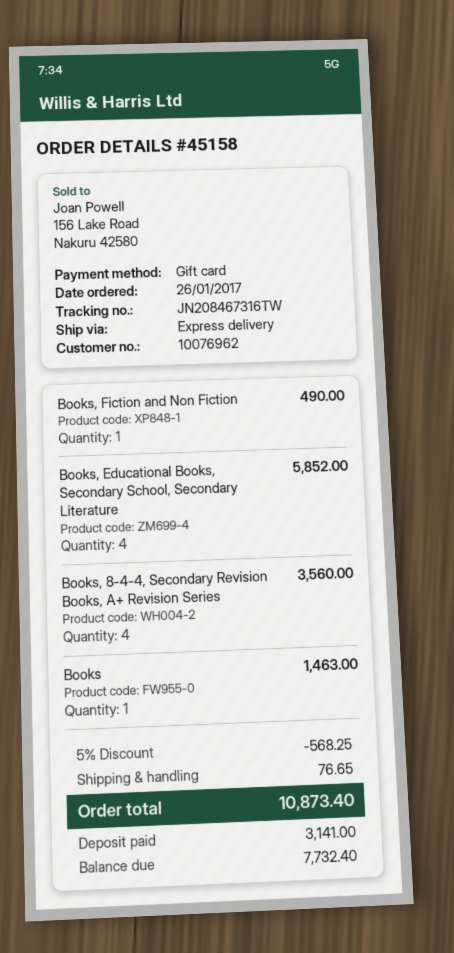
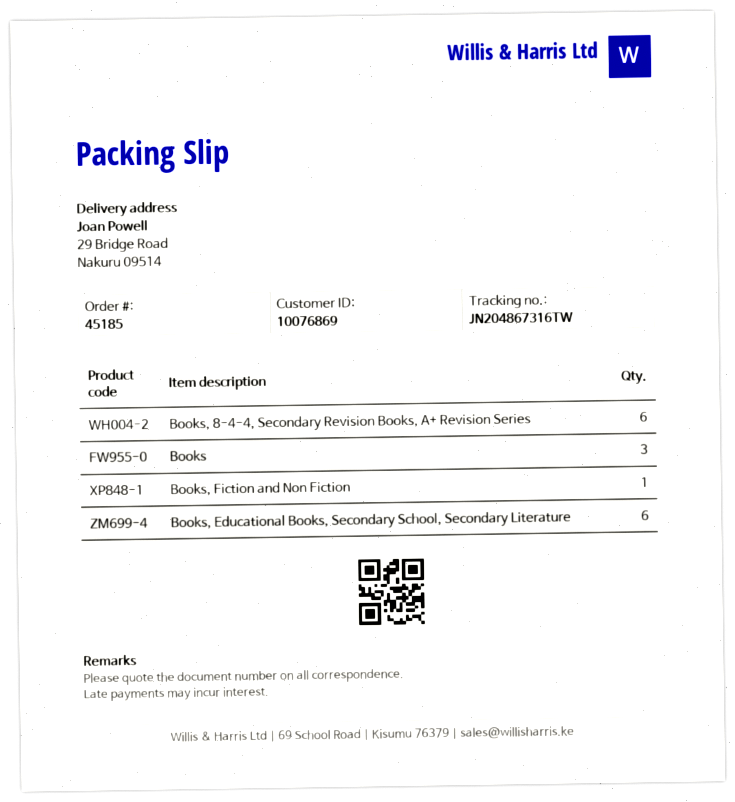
order number: 45158 -> 45185
customer number: 10076962 -> 10076869
tracking number: JN208467316TW -> JN204867316TW
Books, Educational Books, Secondary School, Secondary Literature: 4 -> 6
Books, 8-4-4, Secondary Revision Books, A+ Revision Series: 4 -> 6
Books: 1 -> 3

